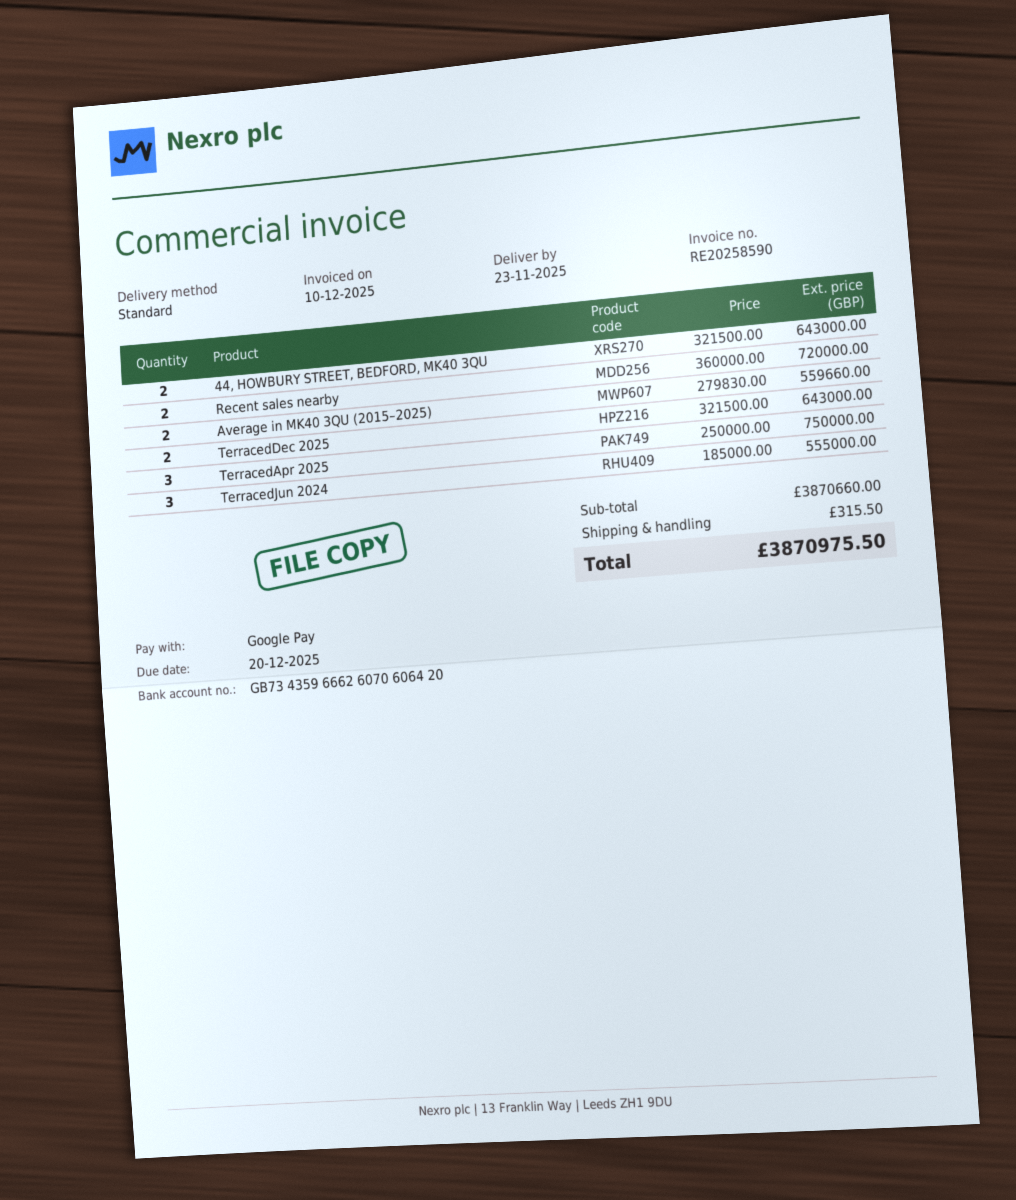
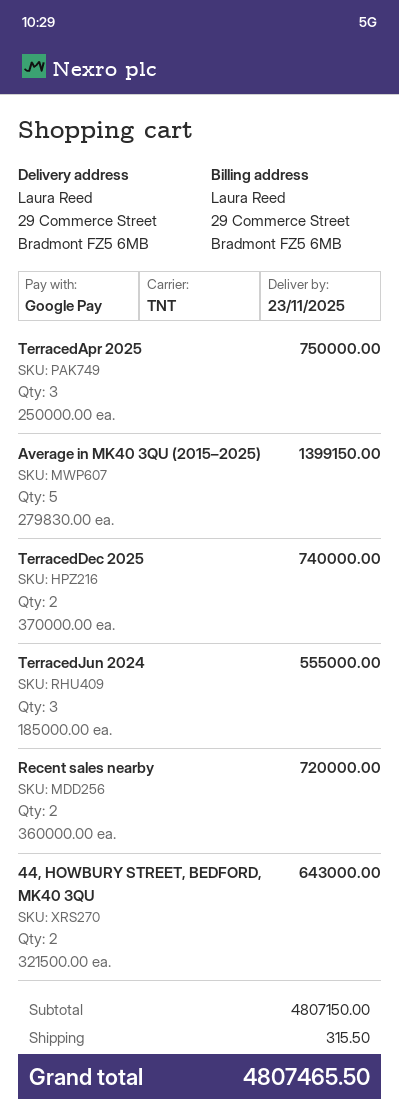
shipping method: standard -> TNT
Average in MK40 3QU (2015–2025): 2 x 279830.00 = 559660.00 -> 5 x 279830.00 = 1399150.00
TerracedDec 2025: 2 x 321500.00 = 643000.00 -> 2 x 370000.00 = 740000.00
subtotal: 3870660.00 -> 4807150.00
total: 3870975.50 -> 4807465.50

